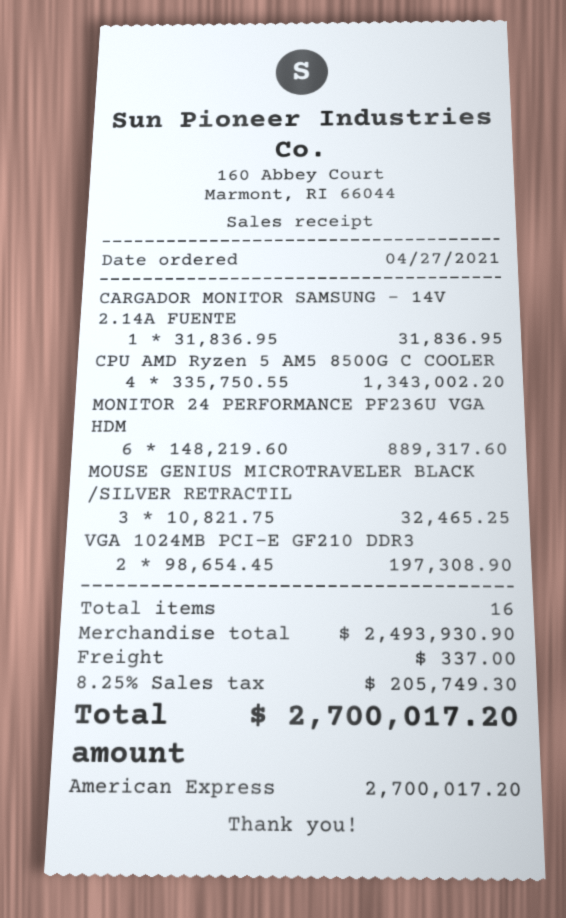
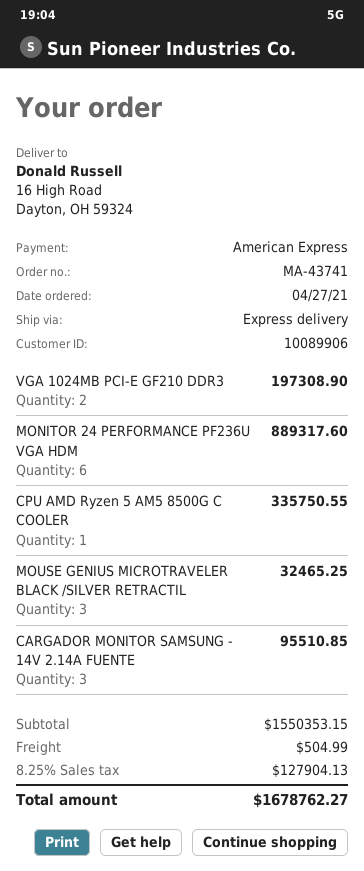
CARGADOR MONITOR SAMSUNG - 14V 2.14A FUENTE: 1 for 31836.95 -> 3 for 95510.85
CPU AMD Ryzen 5 AM5 8500G C COOLER: 4 for 1343002.20 -> 1 for 335750.55
subtotal: 2493930.90 -> 1550353.15
shipping: 337.00 -> 504.99
tax: 8.25% = 205749.30 -> 8.25% = 127904.13
total: 2700017.20 -> 1678762.27

